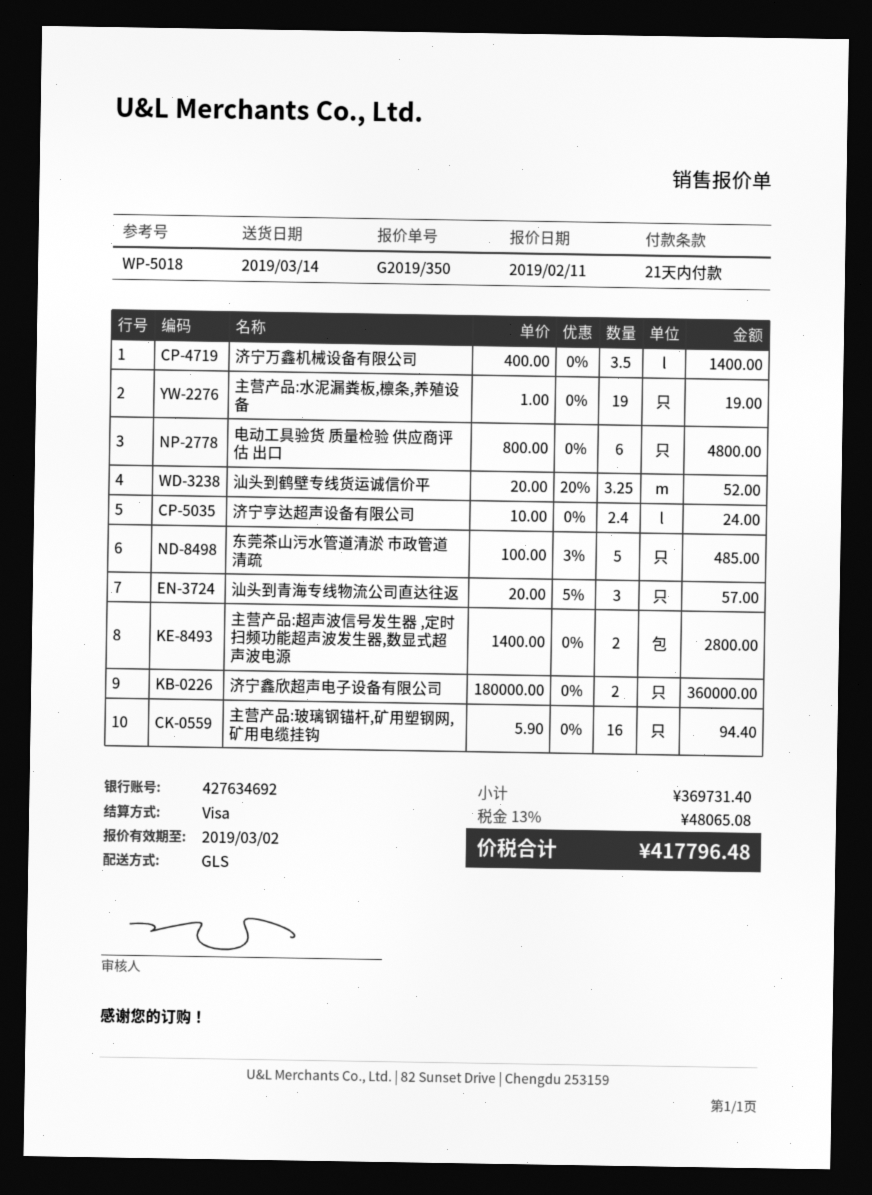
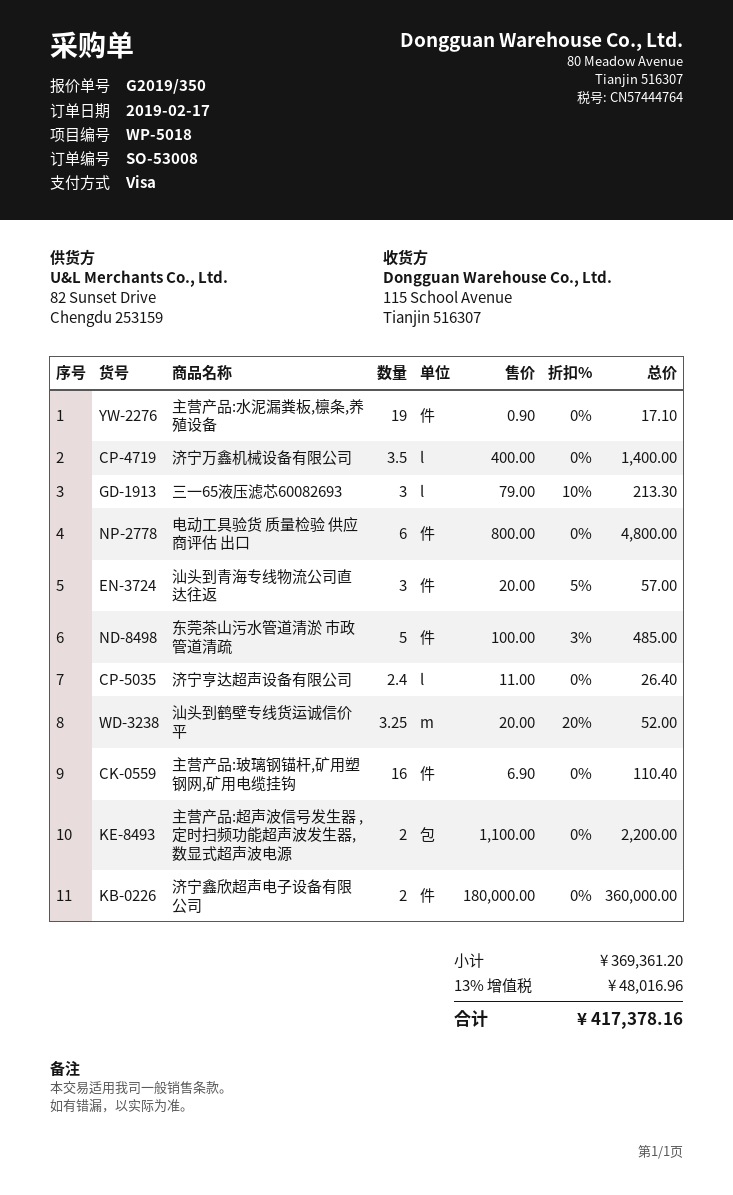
主营产品:水泥漏粪板,檩条,养殖设备: 19 x 1.00 = 19.00 -> 19 x 0.90 = 17.10
济宁亨达超声设备有限公司: 2.4 x 10.00 = 24.00 -> 2.4 x 11.00 = 26.40
主营产品:超声波信号发生器 ,定时扫频功能超声波发生器,数显式超声波电源: 2 x 1400.00 = 2800.00 -> 2 x 1100.00 = 2200.00
主营产品:玻璃钢锚杆,矿用塑钢网,矿用电缆挂钩: 16 x 5.90 = 94.40 -> 16 x 6.90 = 110.40
三一65液压滤芯60082693: none -> 3 x 79.00 - 10% = 213.30
subtotal: 369731.40 -> 369361.20
tax: 13% = 48065.08 -> 13% = 48016.96
total: 417796.48 -> 417378.16

